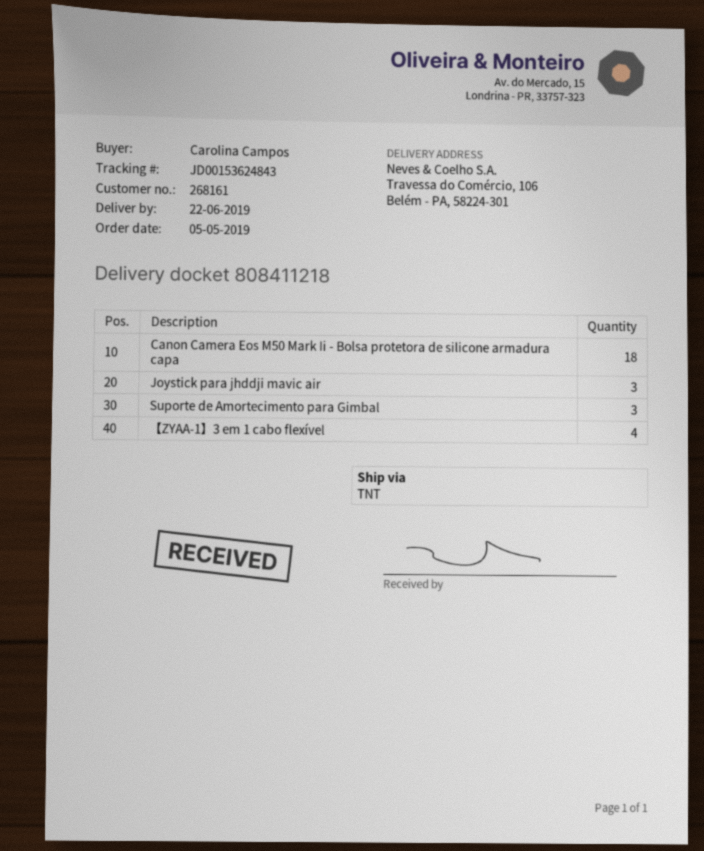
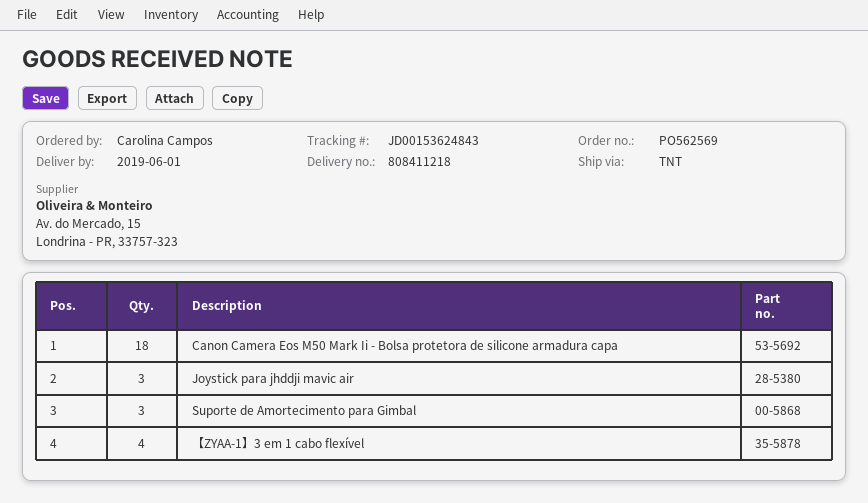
delivery date: 2019-06-22 -> 2019-06-01

